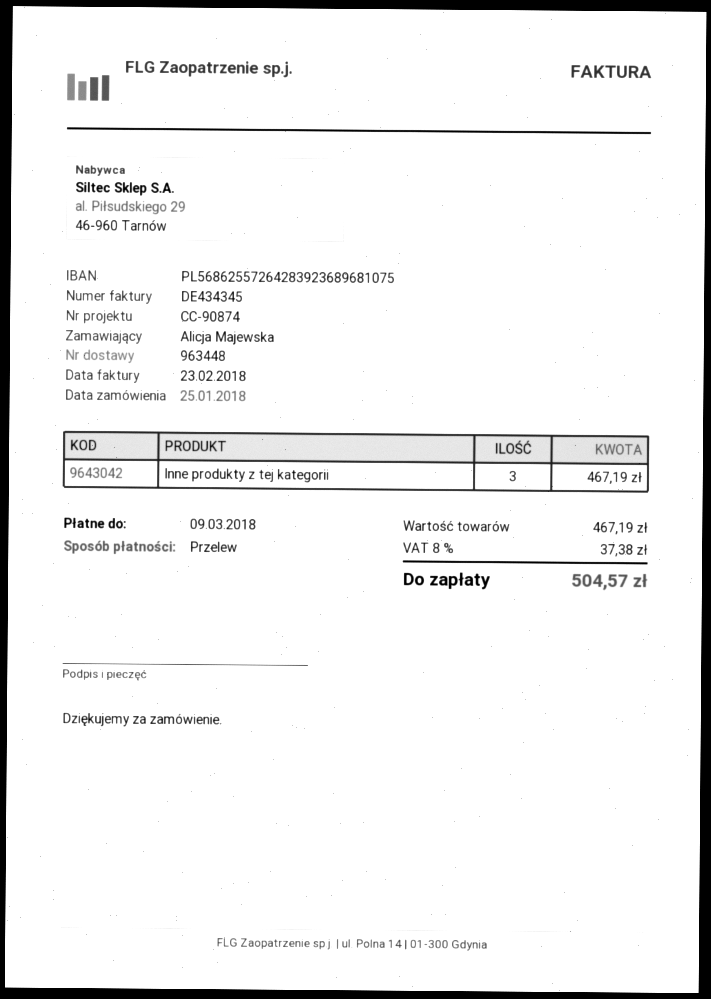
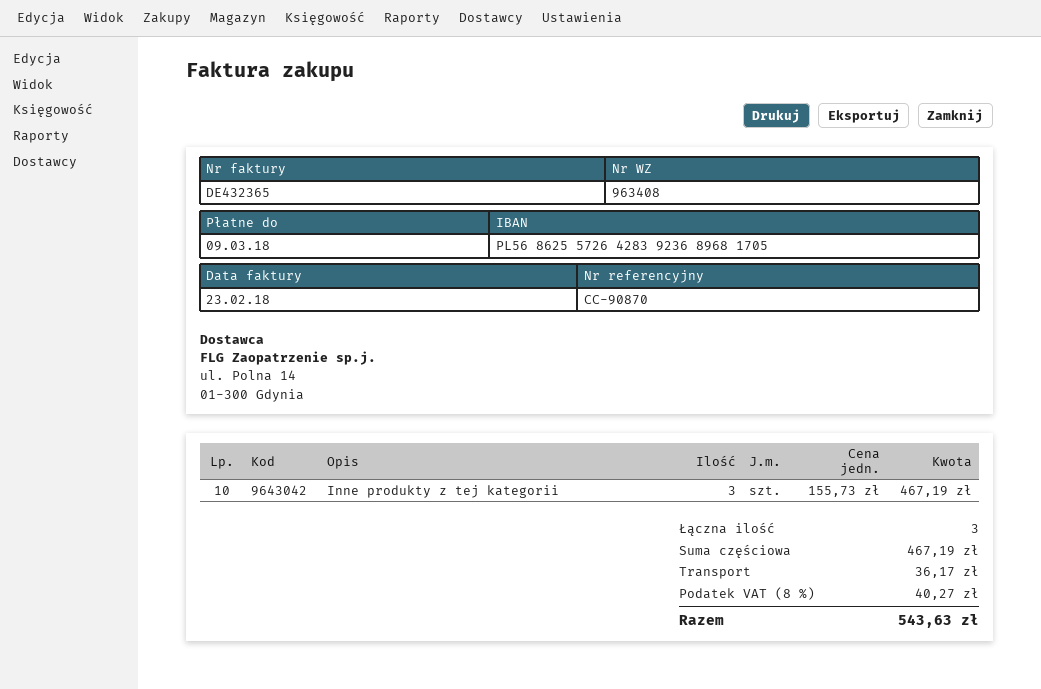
delivery note number: 963448 -> 963408
invoice number: DE434345 -> DE432365
reference: CC-90874 -> CC-90870
bank account: PL56862557264283923689681075 -> PL56862557264283923689681705
shipping: none -> 36.17
tax: 8% = 37.38 -> 8% = 40.27
total: 504.57 -> 543.63

